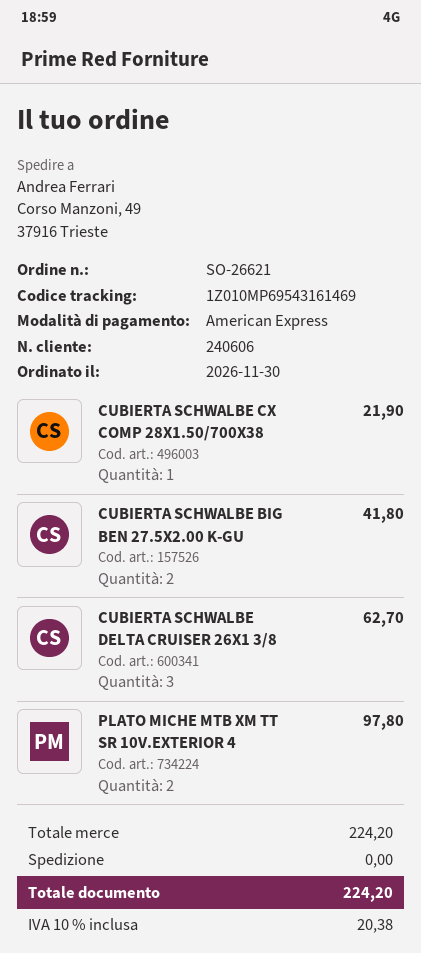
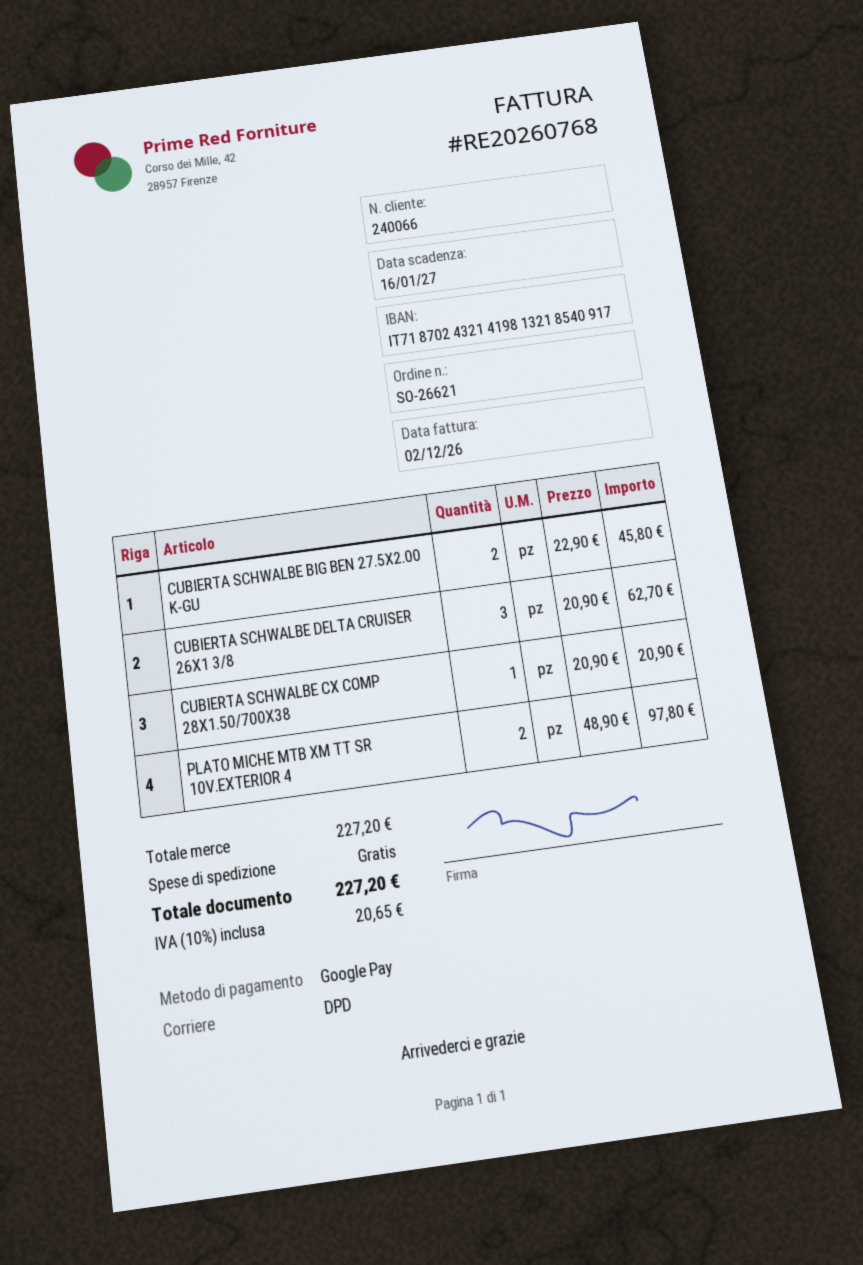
customer number: 240606 -> 240066
payment method: American Express -> Google Pay
CUBIERTA SCHWALBE CX COMP 28X1.50/700X38: 1 for 21.90 -> 1 for 20.90
CUBIERTA SCHWALBE BIG BEN 27.5X2.00 K-GU: 2 for 41.80 -> 2 for 45.80
subtotal: 224.20 -> 227.20
tax: 10% = 20.38 -> 10% = 20.65
total: 224.20 -> 227.20

